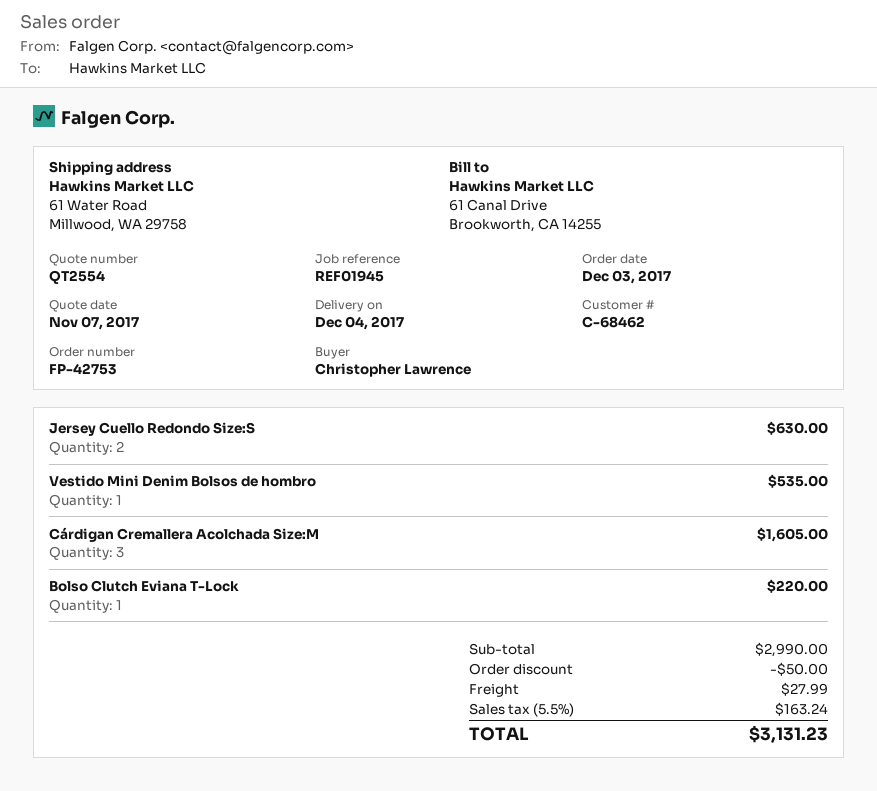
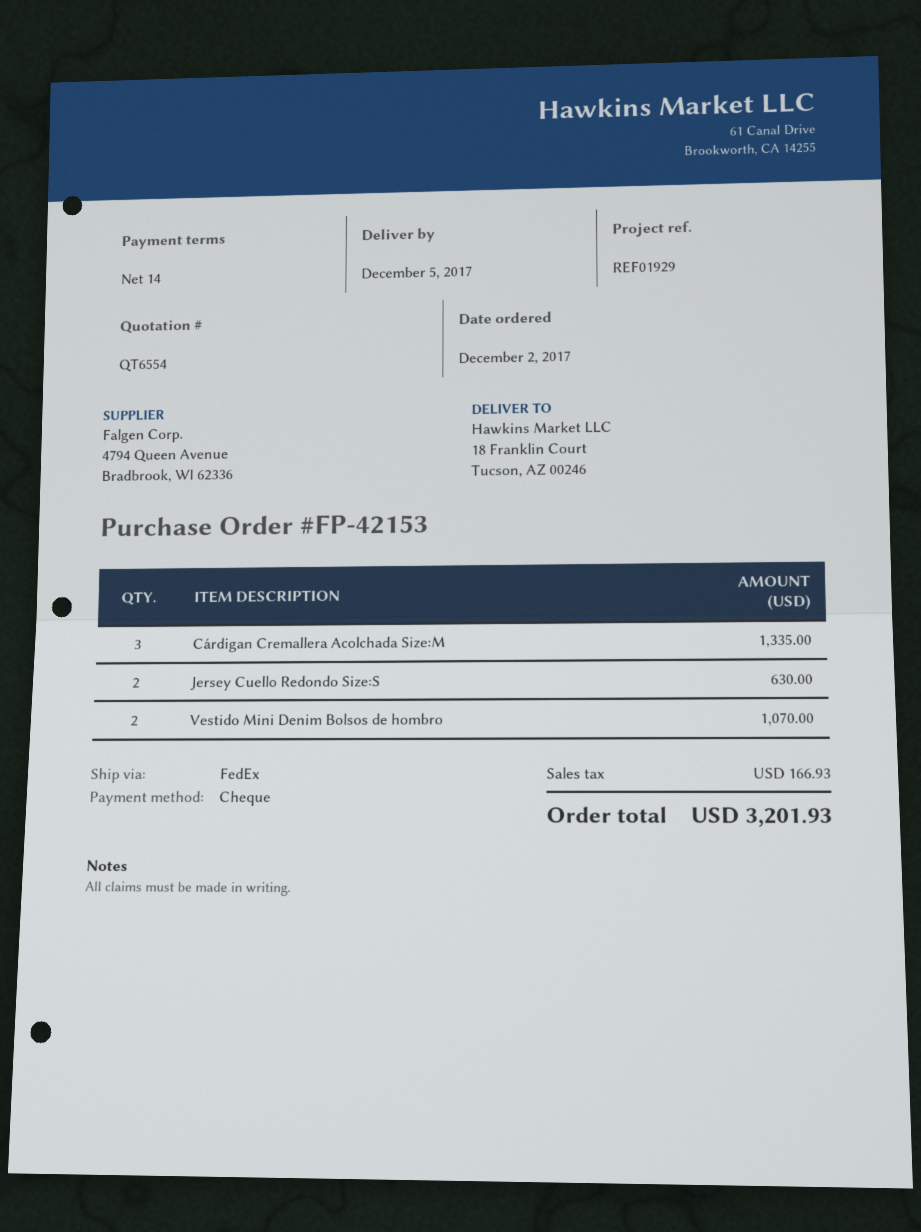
quote number: QT2554 -> QT6554
order number: FP-42753 -> FP-42153
order date: 2017-12-03 -> 2017-12-02
delivery date: 2017-12-04 -> 2017-12-05
reference: REF01945 -> REF01929
ship to: 61 Water Road, Millwood, WA 29758 -> 18 Franklin Court, Tucson, AZ 00246
Vestido Mini Denim Bolsos de hombro: 1 for 535.00 -> 2 for 1070.00
Cárdigan Cremallera Acolchada Size:M: 3 for 1605.00 -> 3 for 1335.00
Bolso Clutch Eviana T-Lock: 1 for 220.00 -> none
discount: 50.00 -> none
shipping: 27.99 -> none
tax: 163.24 -> 166.93
total: 3131.23 -> 3201.93

